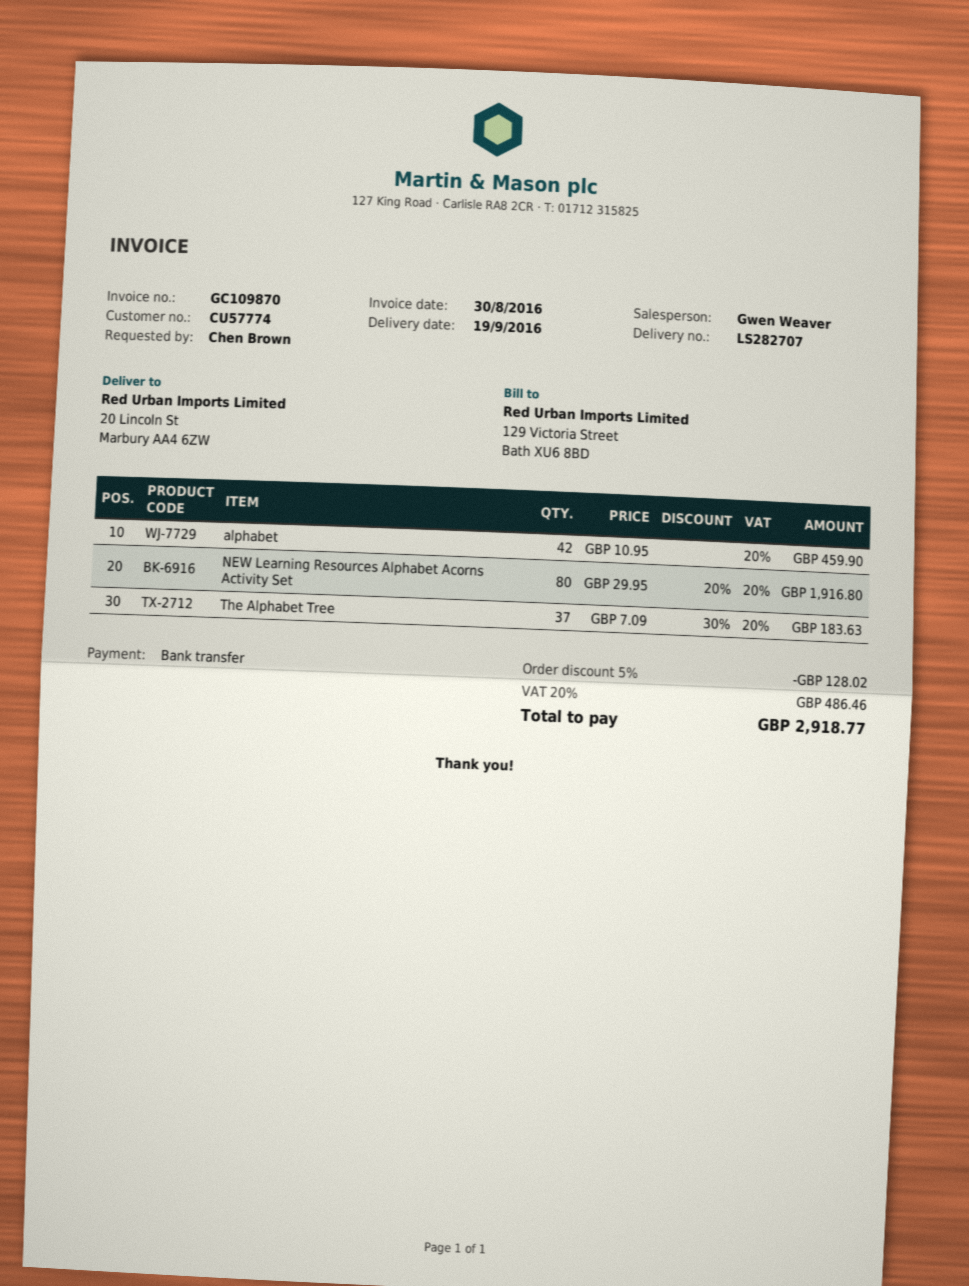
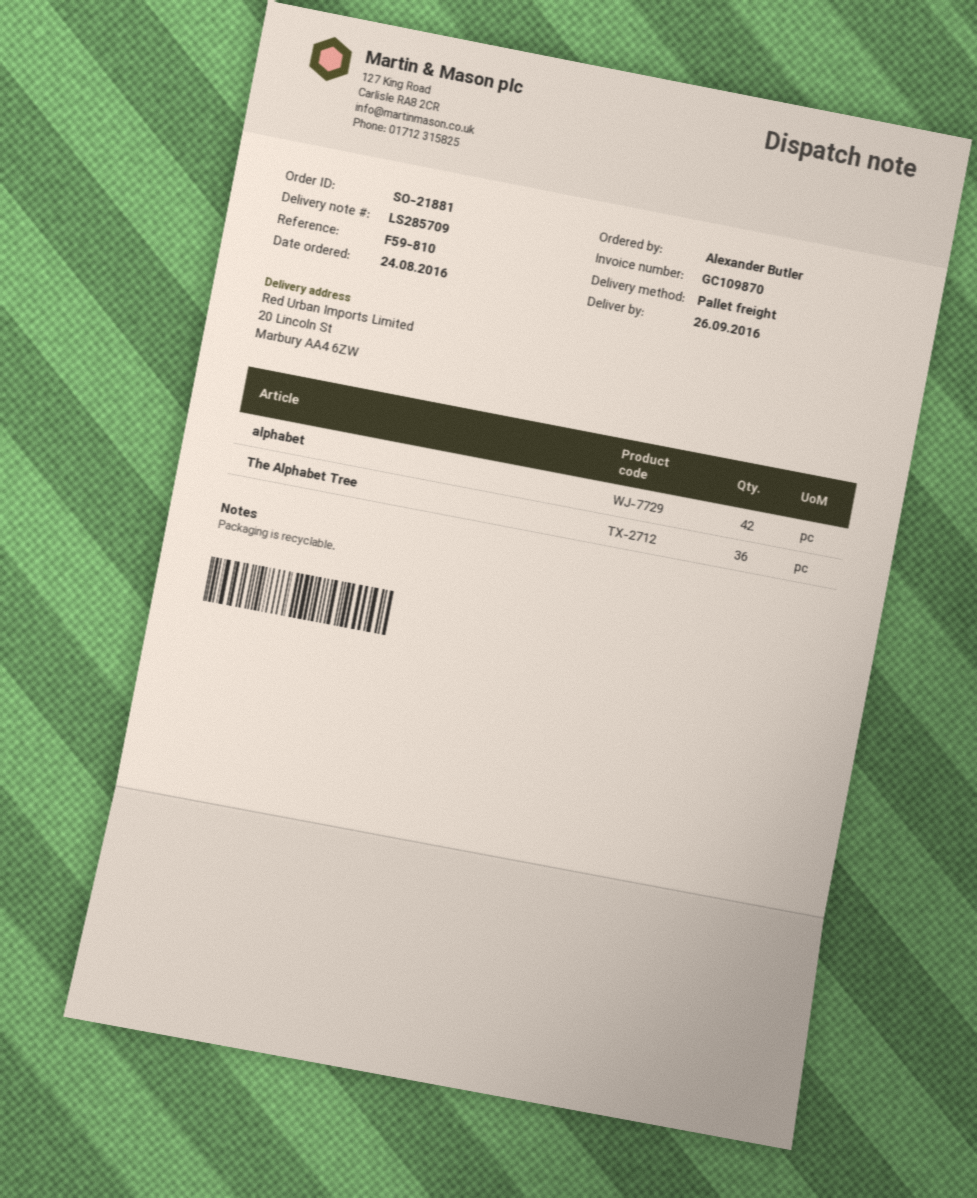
delivery note number: LS282707 -> LS285709
delivery date: 2016-09-19 -> 2016-09-26
ordered by: Chen Brown -> Alexander Butler
NEW Learning Resources Alphabet Acorns Activity Set: 80 -> none
The Alphabet Tree: 37 -> 36

